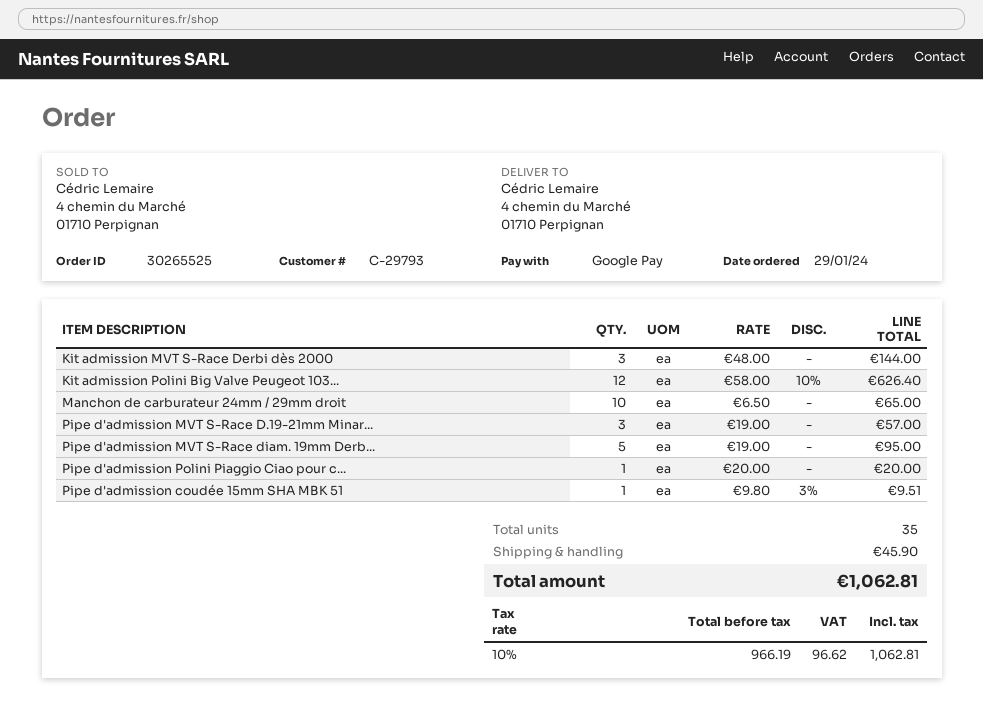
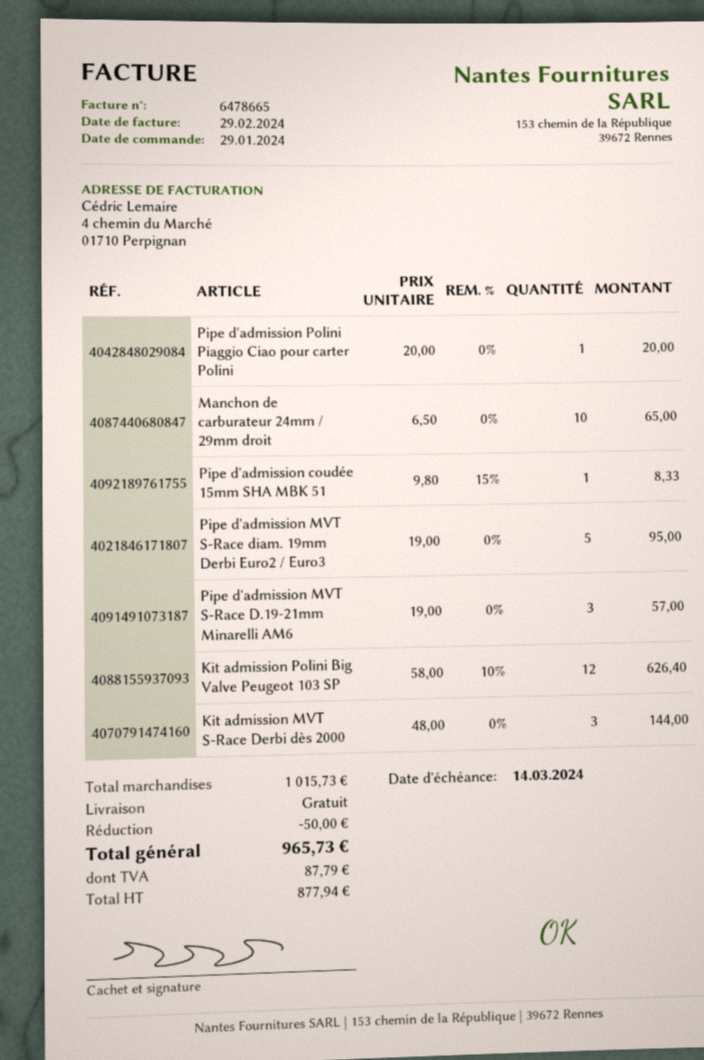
Pipe d'admission coudée 15mm SHA MBK 51: 1 x 9.80 - 3% = 9.51 -> 1 x 9.80 - 15% = 8.33
discount: none -> 50.00
shipping: 45.90 -> 0.00
net: 966.19 -> 877.94
tax: 96.62 -> 87.79
total: 1062.81 -> 965.73

